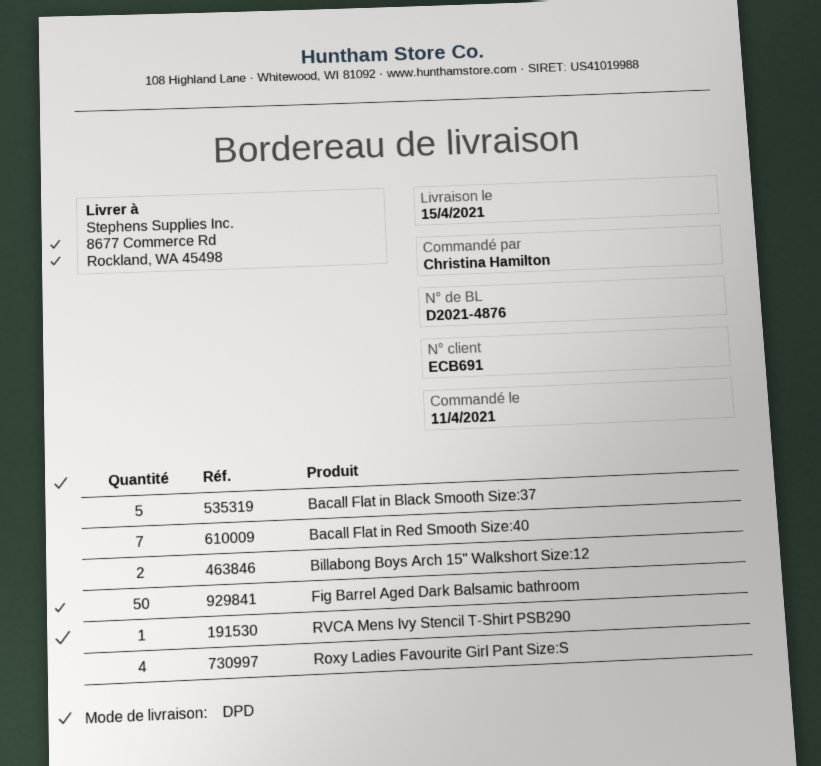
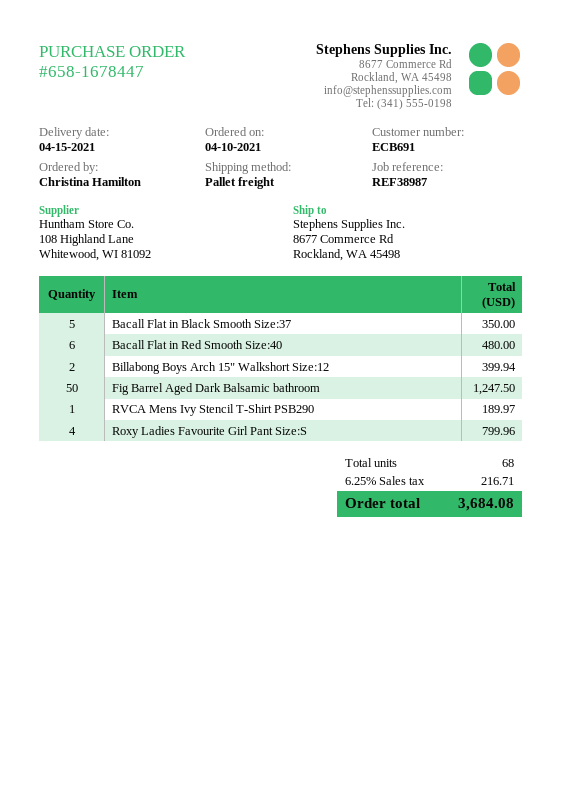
order date: 2021-04-11 -> 2021-04-10
shipping method: DPD -> pallet freight
Bacall Flat in Red Smooth Size:40: 7 -> 6

